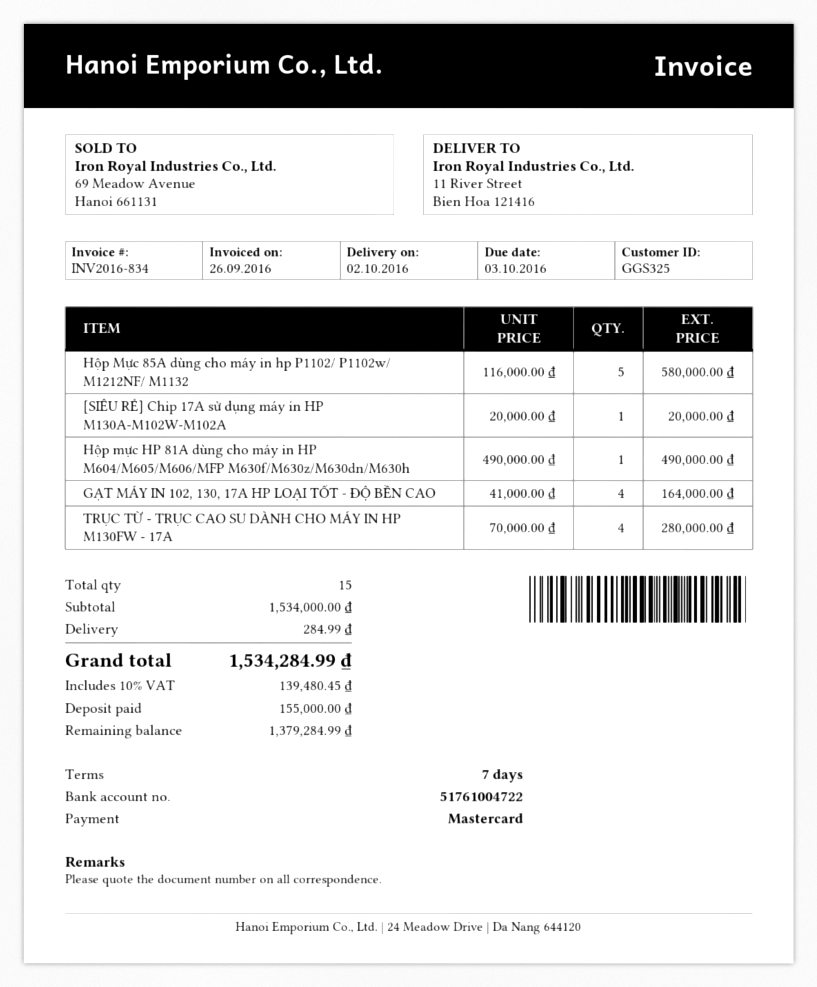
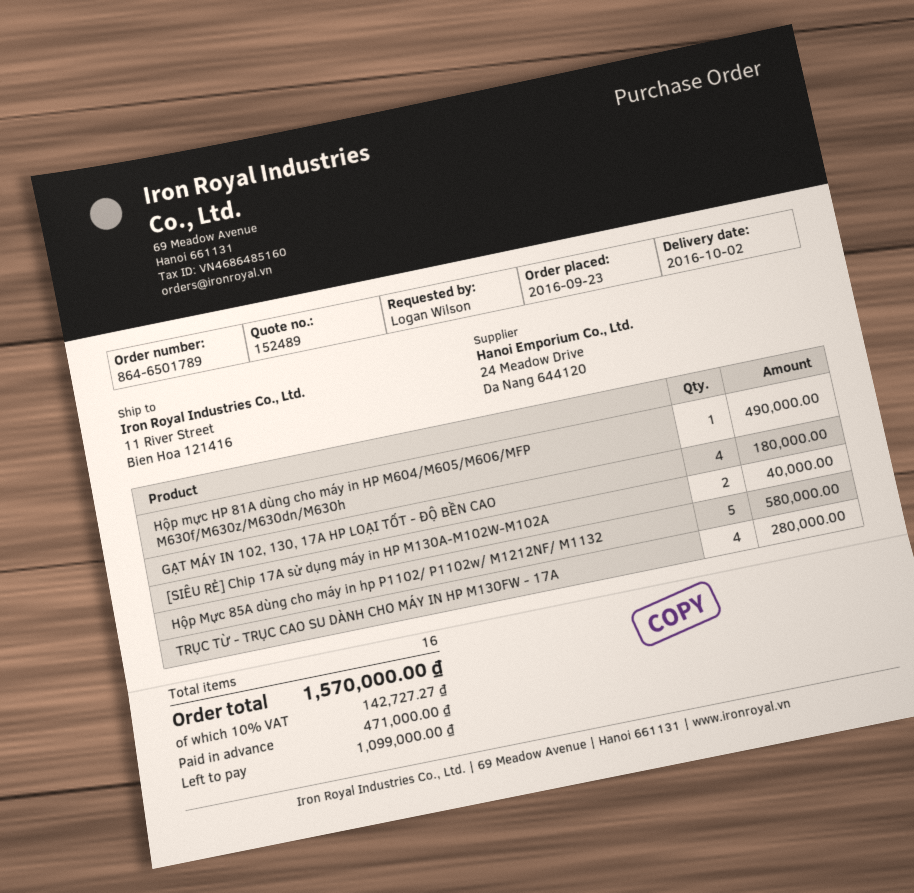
[SIÊU RẺ] Chip 17A sử dụng máy in HP M130A-M102W-M102A: 1 for 20000.00 -> 2 for 40000.00
GẠT MÁY IN 102, 130, 17A HP LOẠI TỐT - ĐỘ BỀN CAO: 4 for 164000.00 -> 4 for 180000.00
total quantity: 15 -> 16
shipping: 284.99 -> none
tax: 10% = 139480.45 -> 10% = 142727.27
total: 1534284.99 -> 1570000.00
deposit: 155000.00 -> 471000.00
balance: 1379284.99 -> 1099000.00

